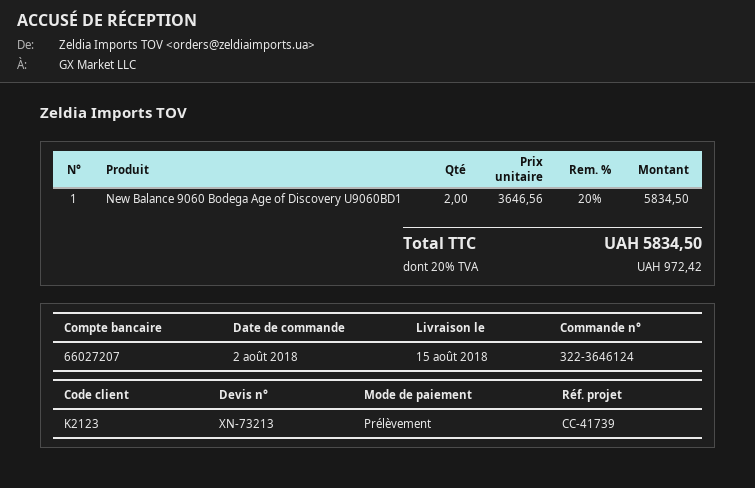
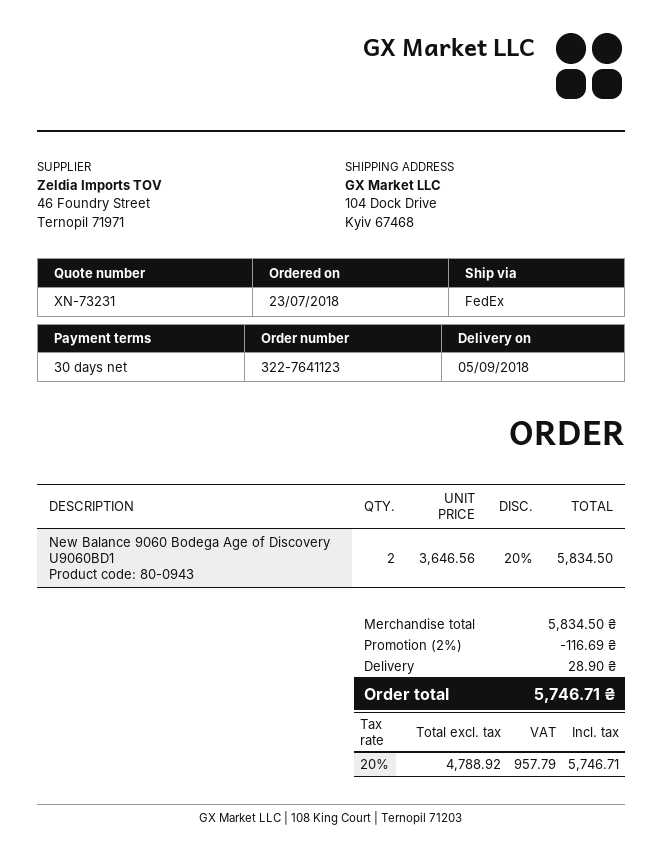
quote number: XN-73213 -> XN-73231
order number: 322-3646124 -> 322-7641123
order date: 2018-08-02 -> 2018-07-23
delivery date: 2018-08-15 -> 2018-09-05
discount: none -> 2% = 116.69
shipping: none -> 28.90
tax: 20% = 972.42 -> 20% = 957.79
total: 5834.50 -> 5746.71

